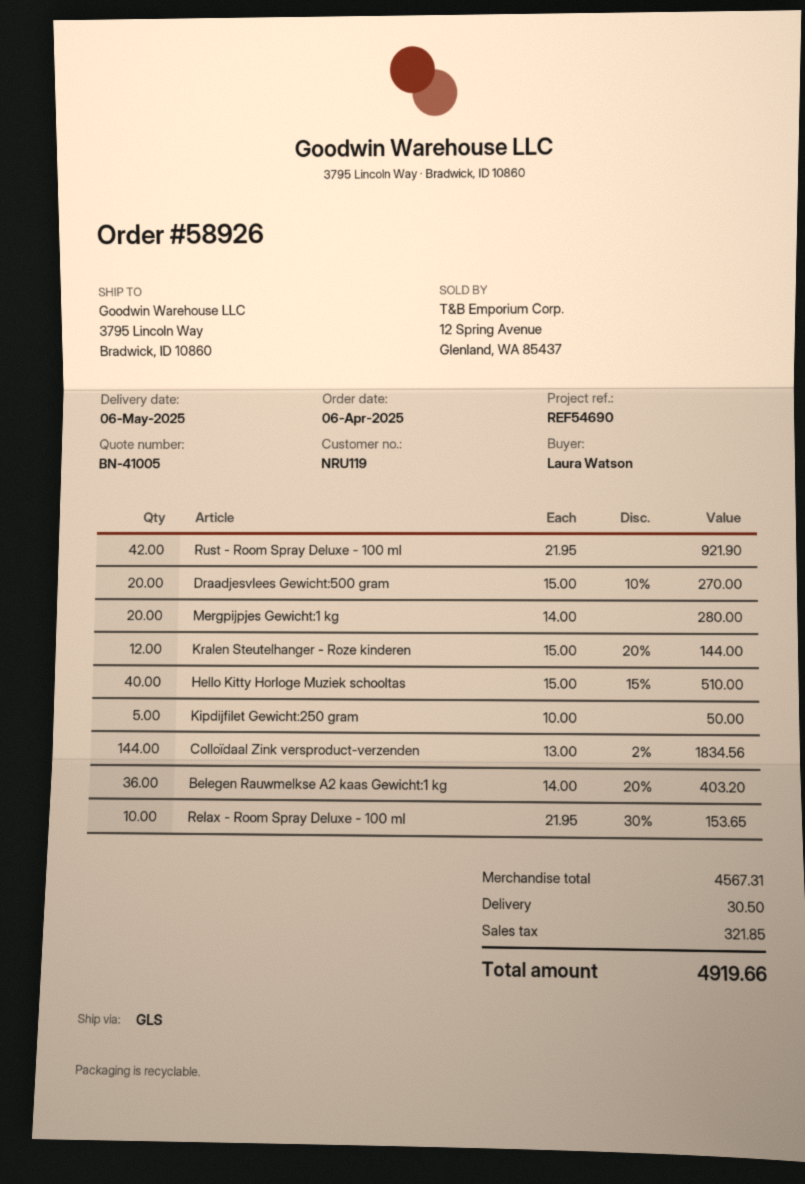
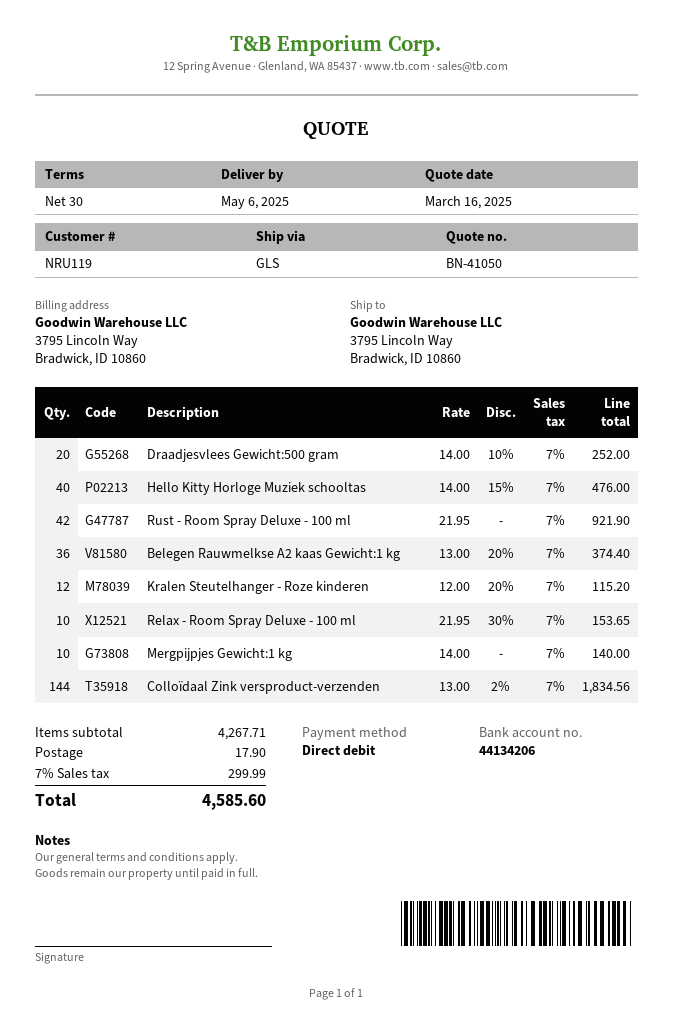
quote number: BN-41005 -> BN-41050
Draadjesvlees Gewicht:500 gram: 20 x 15.00 - 10% = 270.00 -> 20 x 14.00 - 10% = 252.00
Mergpijpjes Gewicht:1 kg: 20 x 14.00 = 280.00 -> 10 x 14.00 = 140.00
Kralen Steutelhanger - Roze kinderen: 12 x 15.00 - 20% = 144.00 -> 12 x 12.00 - 20% = 115.20
Hello Kitty Horloge Muziek schooltas: 40 x 15.00 - 15% = 510.00 -> 40 x 14.00 - 15% = 476.00
Kipdijfilet Gewicht:250 gram: 5 x 10.00 = 50.00 -> none
Belegen Rauwmelkse A2 kaas Gewicht:1 kg: 36 x 14.00 - 20% = 403.20 -> 36 x 13.00 - 20% = 374.40
subtotal: 4567.31 -> 4267.71
shipping: 30.50 -> 17.90
tax: 321.85 -> 299.99
total: 4919.66 -> 4585.60

